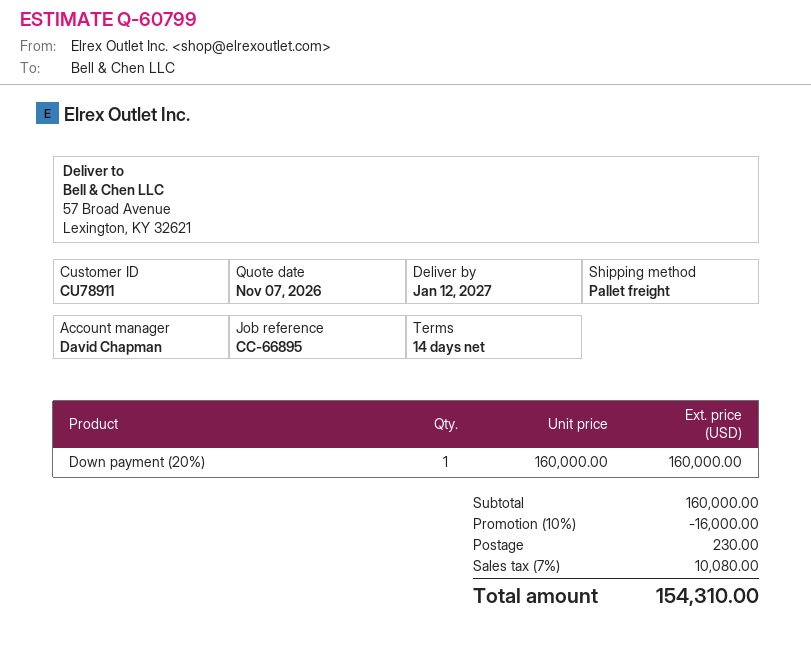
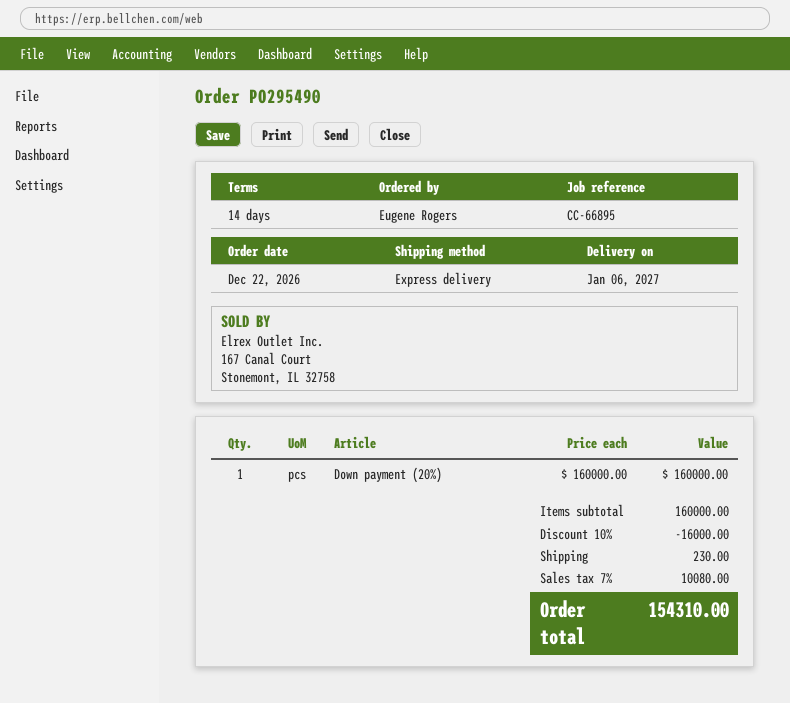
delivery date: 2027-01-12 -> 2027-01-06
shipping method: pallet freight -> express

